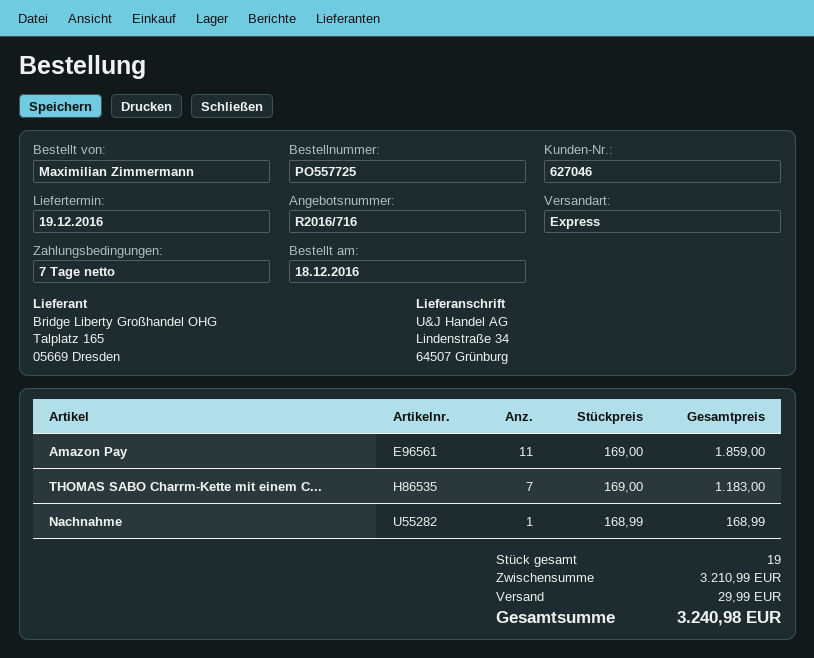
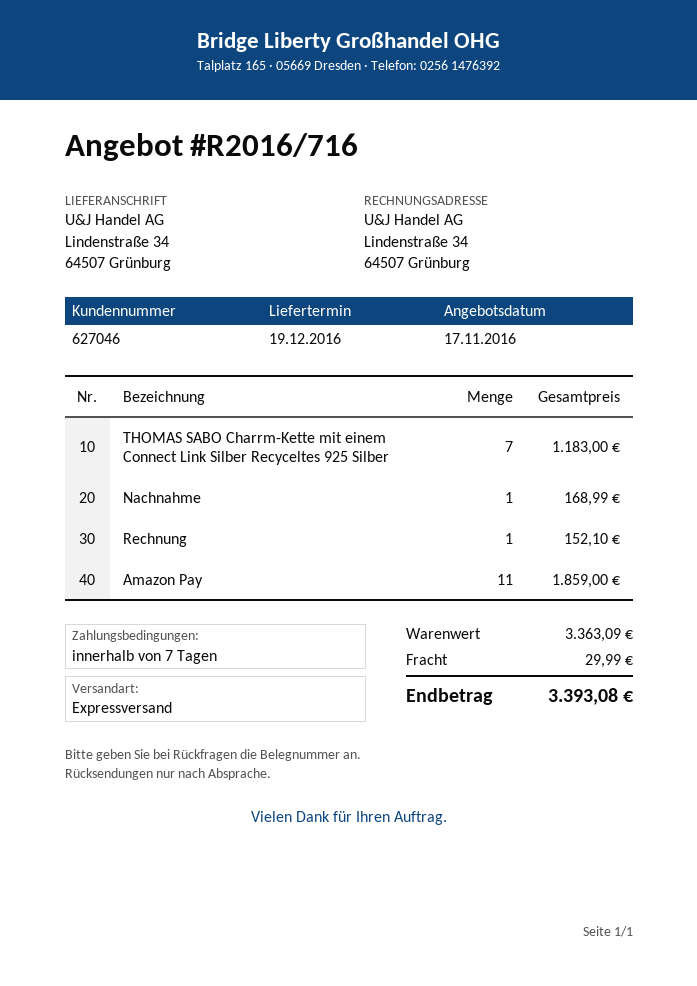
Rechnung: none -> 1 for 152.10
subtotal: 3210.99 -> 3363.09
total: 3240.98 -> 3393.08

